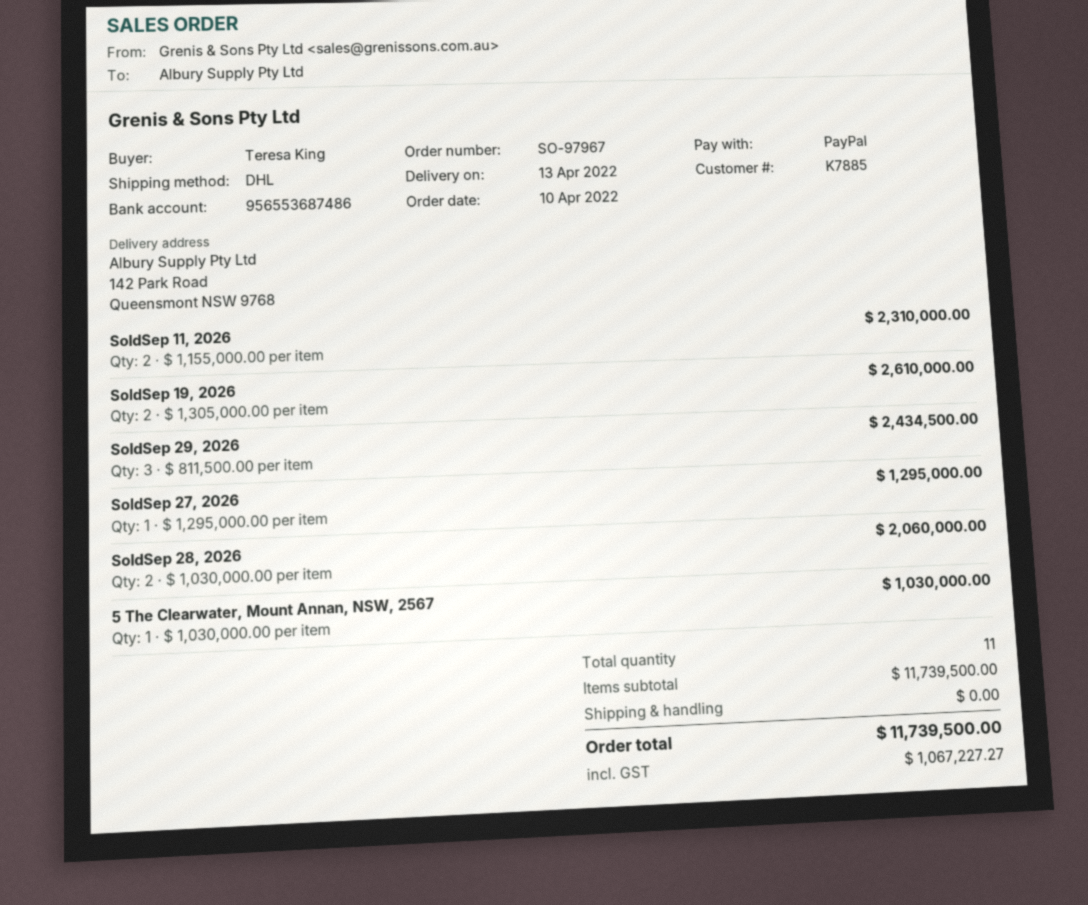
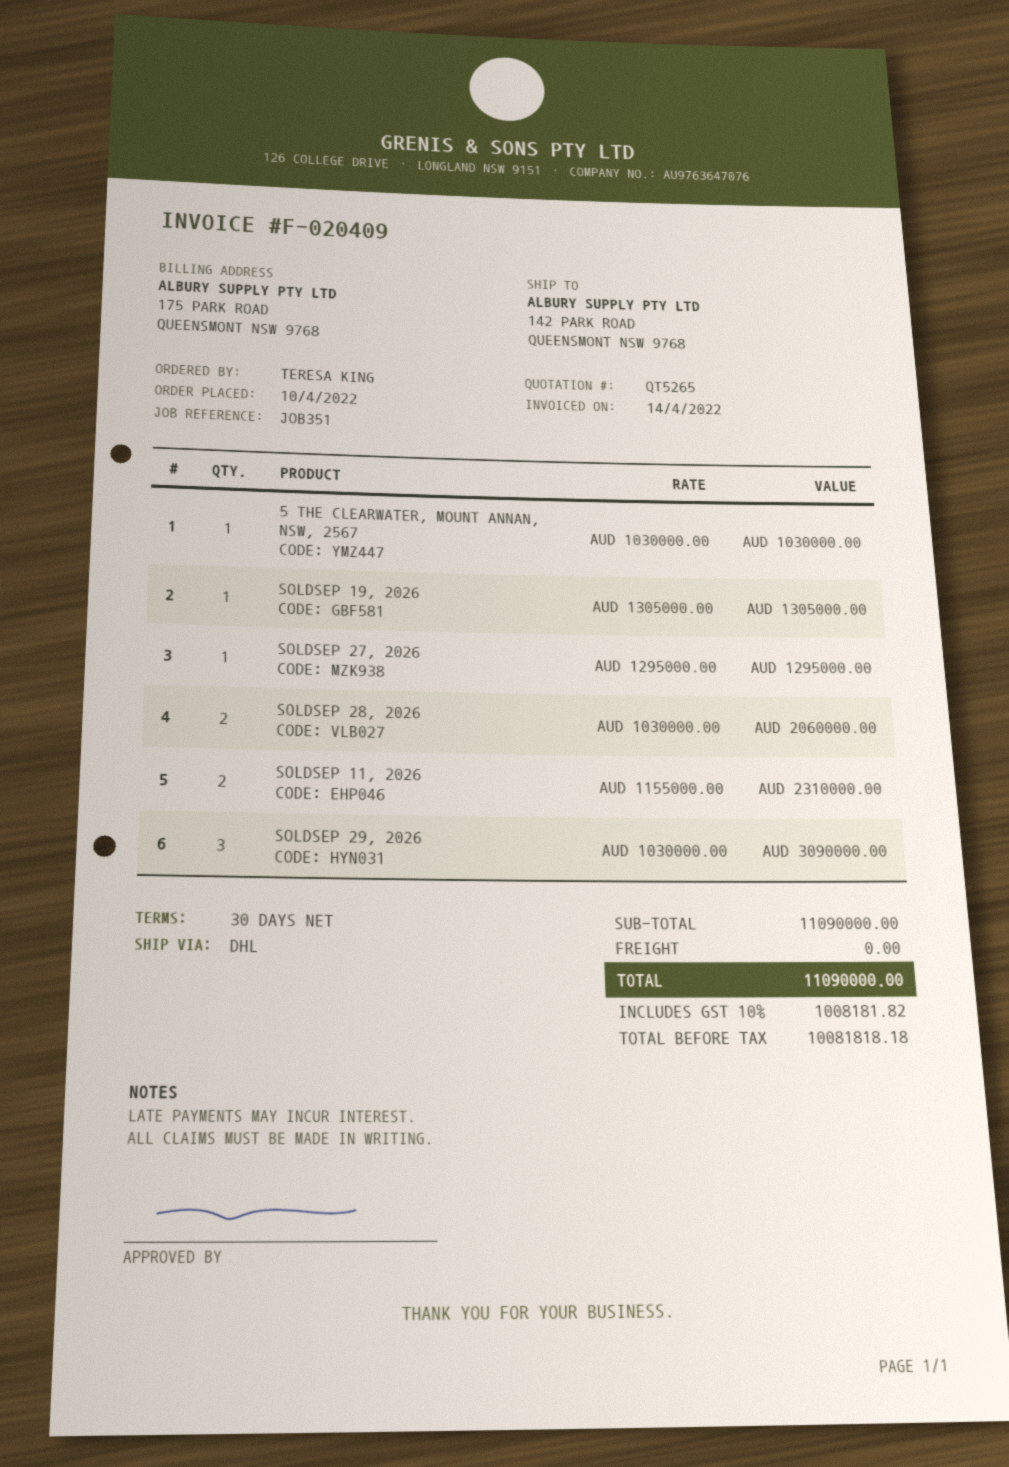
SoldSep 19, 2026: 2 x 1305000.00 = 2610000.00 -> 1 x 1305000.00 = 1305000.00
SoldSep 29, 2026: 3 x 811500.00 = 2434500.00 -> 3 x 1030000.00 = 3090000.00
subtotal: 11739500.00 -> 11090000.00
tax: 1067227.27 -> 1008181.82
total: 11739500.00 -> 11090000.00

